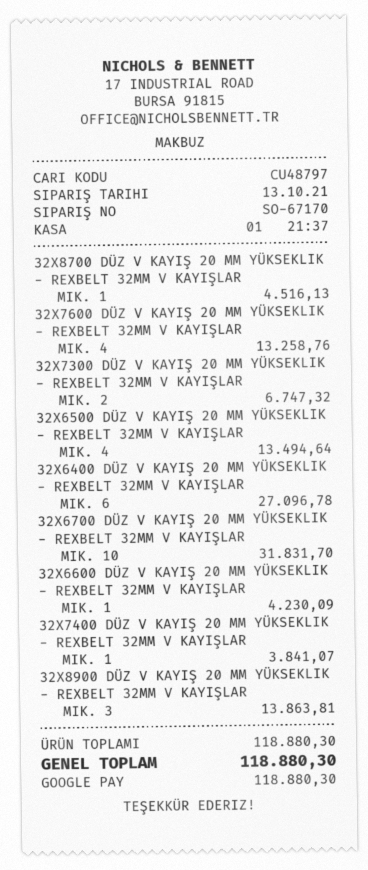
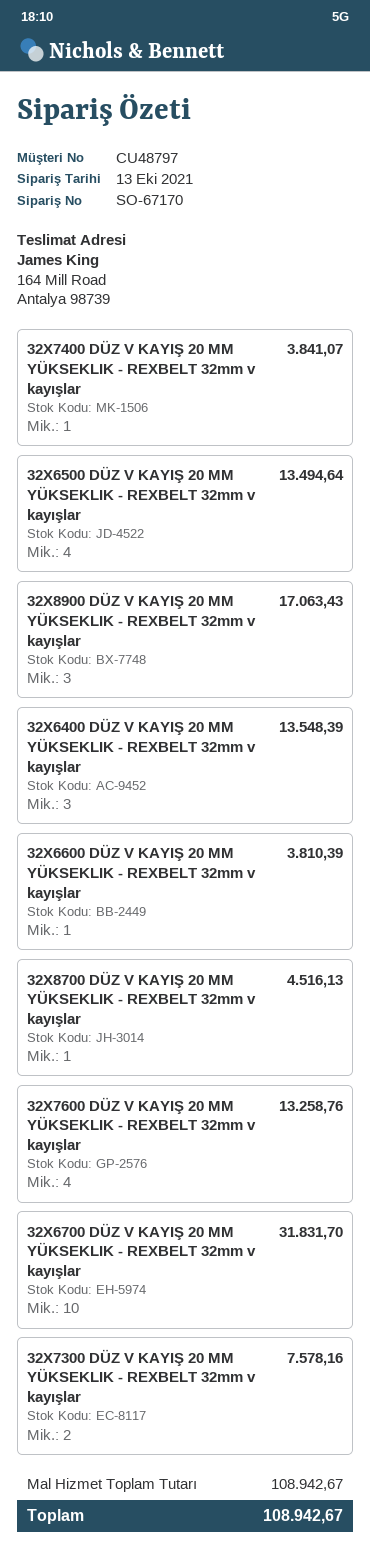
32X7300 DÜZ V KAYIŞ 20 MM YÜKSEKLIK - REXBELT 32MM V KAYIŞLAR: 2 for 6747.32 -> 2 for 7578.16
32X6400 DÜZ V KAYIŞ 20 MM YÜKSEKLIK - REXBELT 32MM V KAYIŞLAR: 6 for 27096.78 -> 3 for 13548.39
32X6600 DÜZ V KAYIŞ 20 MM YÜKSEKLIK - REXBELT 32MM V KAYIŞLAR: 1 for 4230.09 -> 1 for 3810.39
32X8900 DÜZ V KAYIŞ 20 MM YÜKSEKLIK - REXBELT 32MM V KAYIŞLAR: 3 for 13863.81 -> 3 for 17063.43
subtotal: 118880.30 -> 108942.67
total: 118880.30 -> 108942.67

